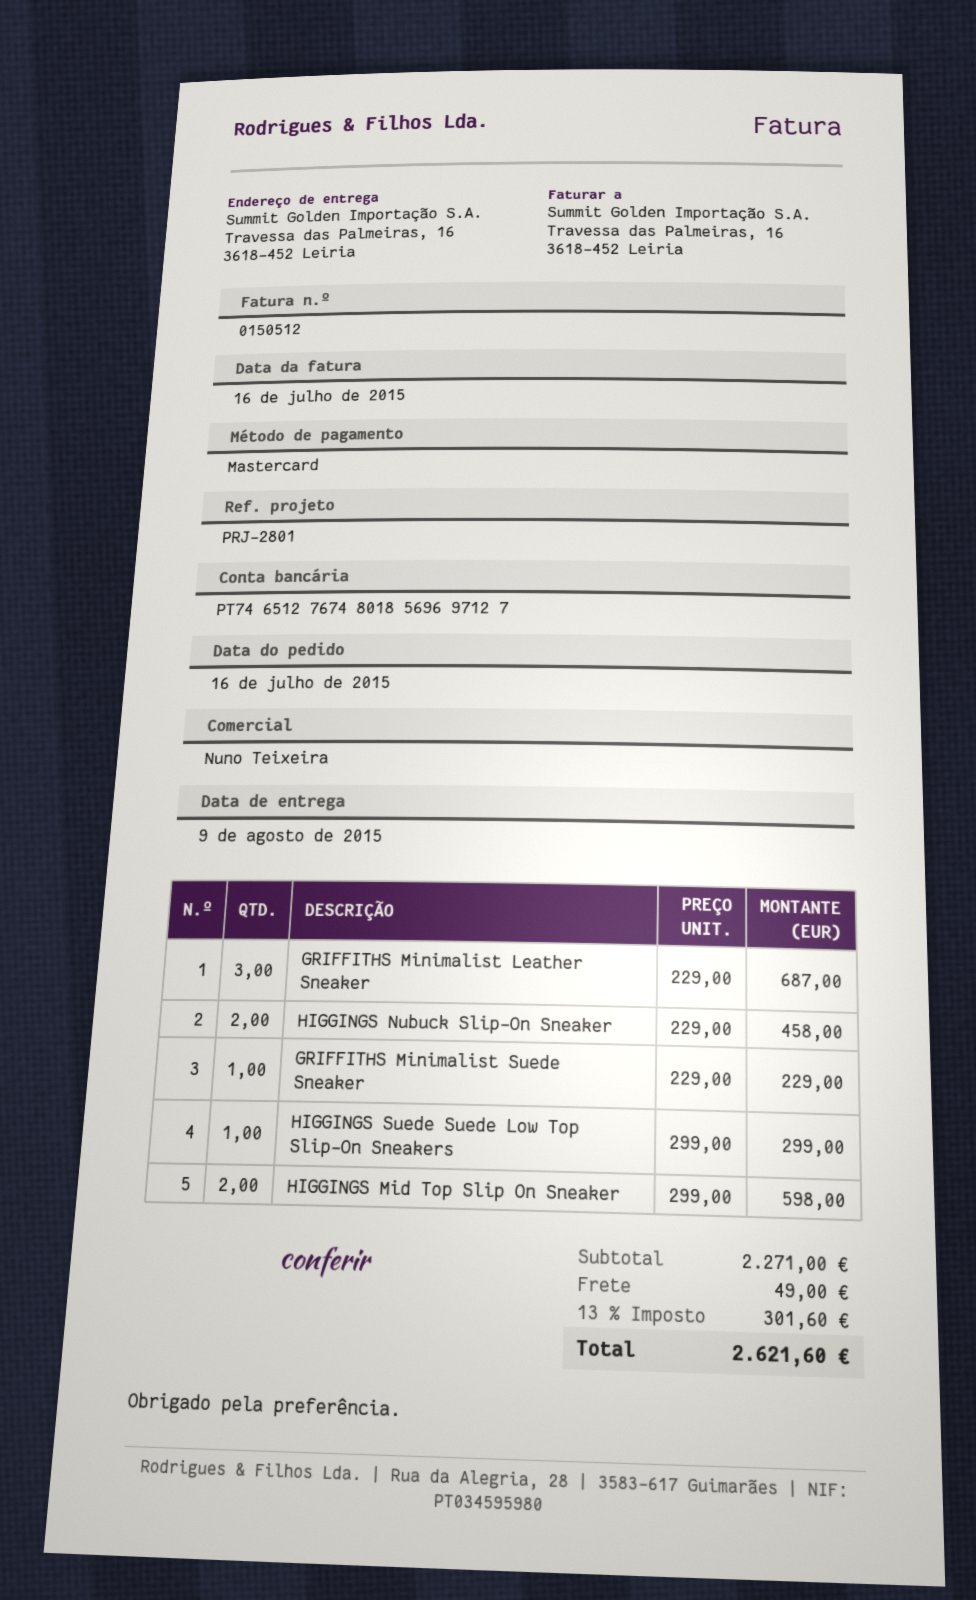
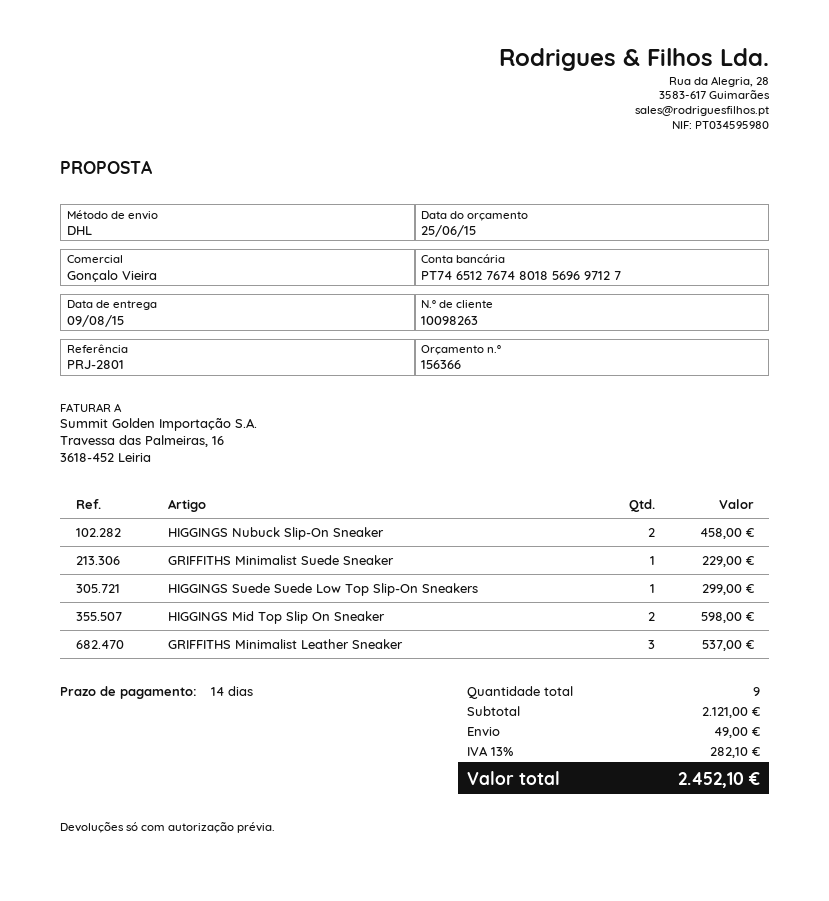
sales rep: Nuno Teixeira -> Gonçalo Vieira
GRIFFITHS Minimalist Leather Sneaker: 3 for 687.00 -> 3 for 537.00
subtotal: 2271.00 -> 2121.00
tax: 13% = 301.60 -> 13% = 282.10
total: 2621.60 -> 2452.10

